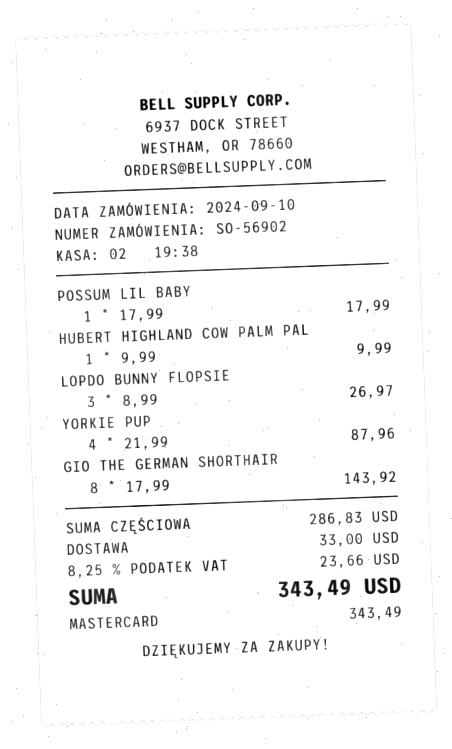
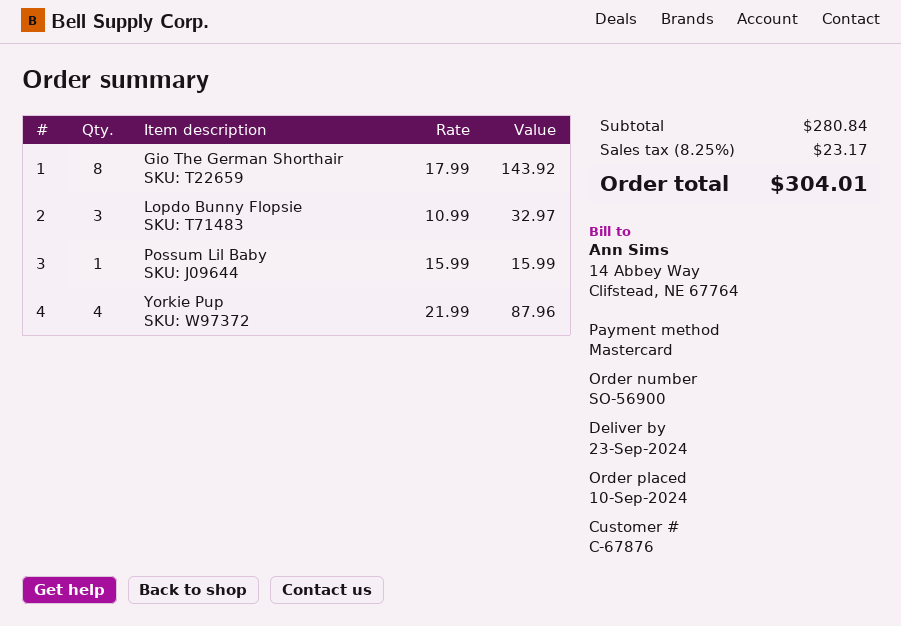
order number: SO-56902 -> SO-56900
POSSUM LIL BABY: 1 x 17.99 = 17.99 -> 1 x 15.99 = 15.99
HUBERT HIGHLAND COW PALM PAL: 1 x 9.99 = 9.99 -> none
LOPDO BUNNY FLOPSIE: 3 x 8.99 = 26.97 -> 3 x 10.99 = 32.97
subtotal: 286.83 -> 280.84
shipping: 33.00 -> none
tax: 8.25% = 23.66 -> 8.25% = 23.17
total: 343.49 -> 304.01

